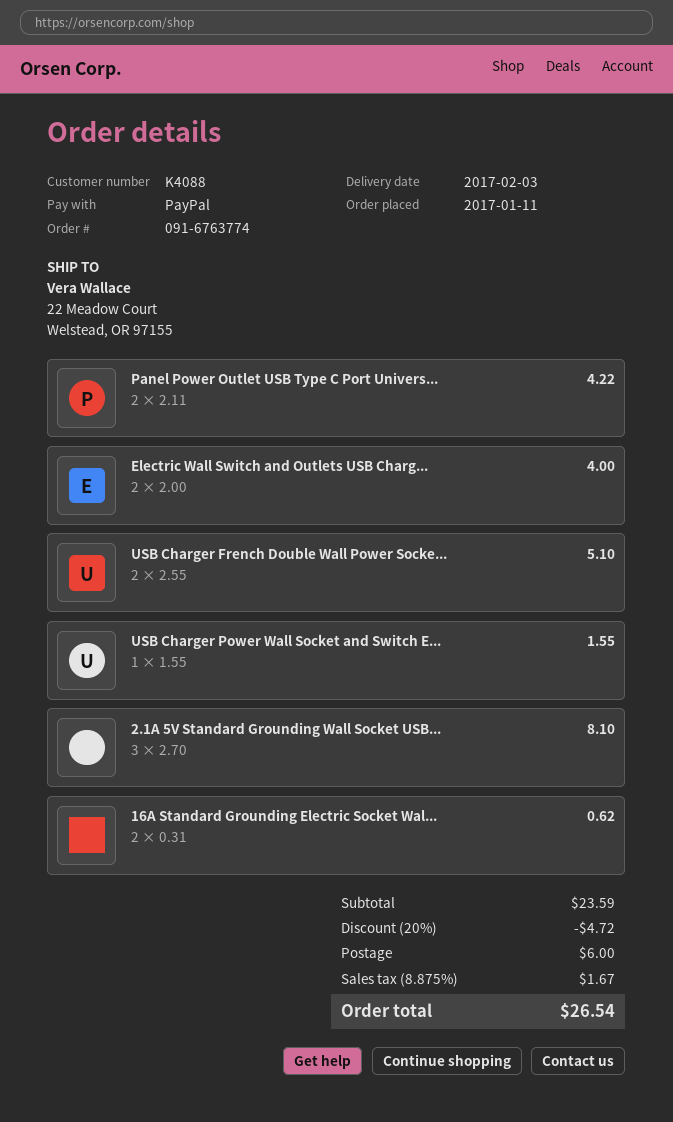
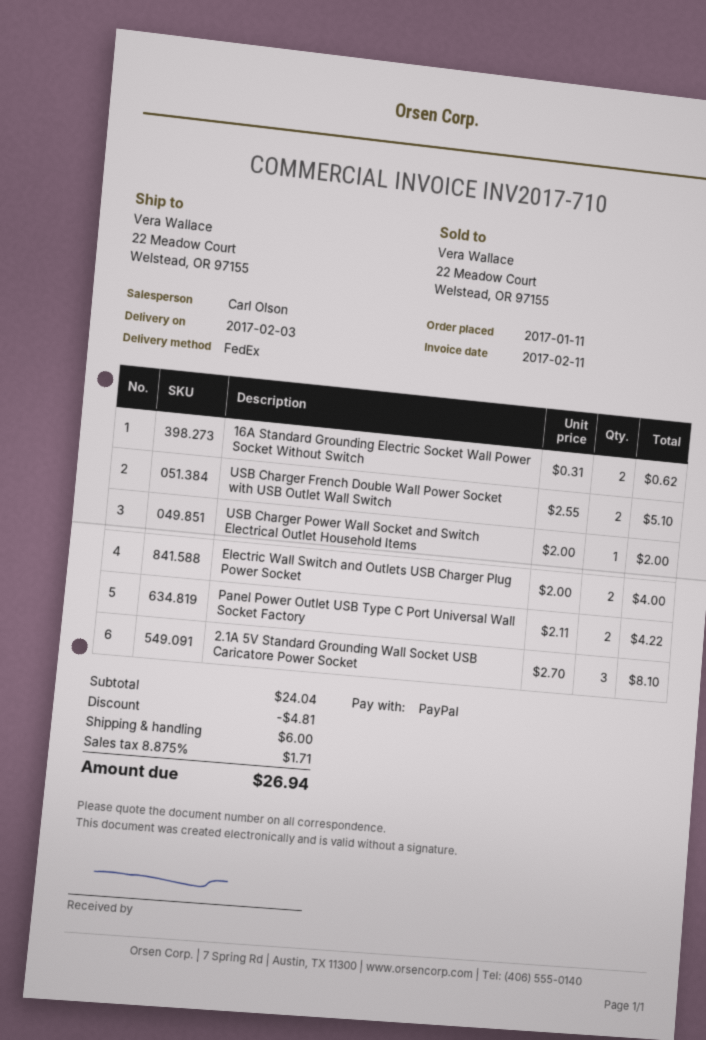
USB Charger Power Wall Socket and Switch E...: 1 x 1.55 = 1.55 -> 1 x 2.00 = 2.00
subtotal: 23.59 -> 24.04
discount: 4.72 -> 4.81
tax: 8.875% = 1.67 -> 8.875% = 1.71
total: 26.54 -> 26.94

